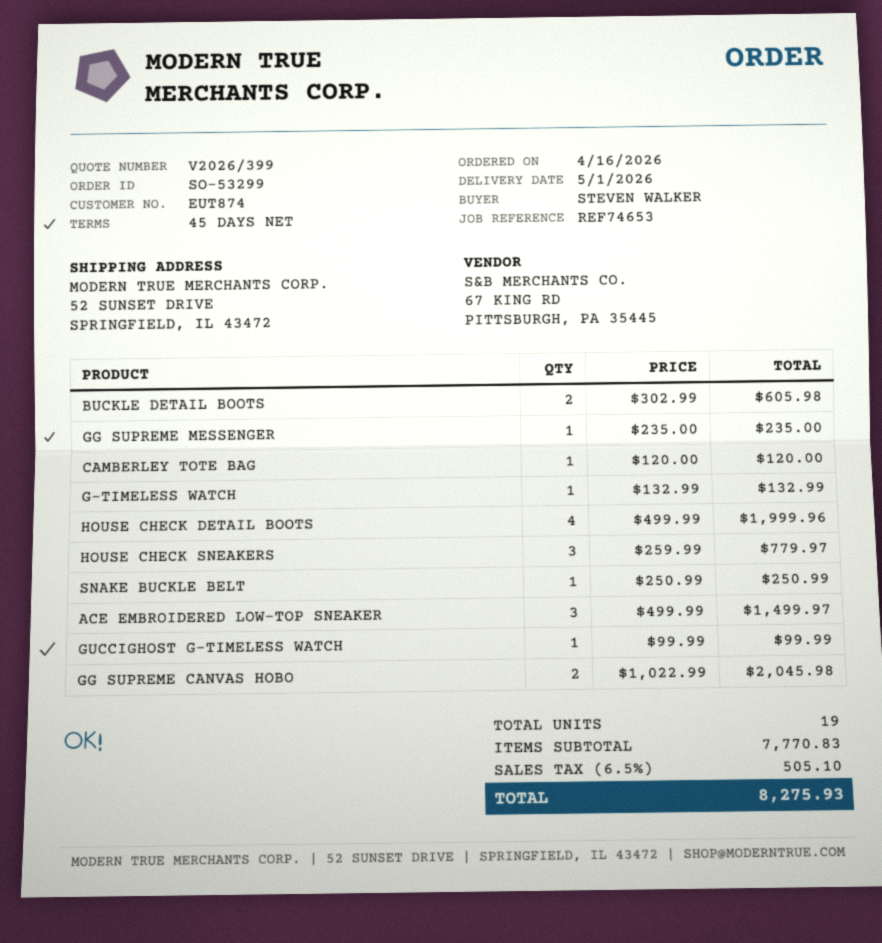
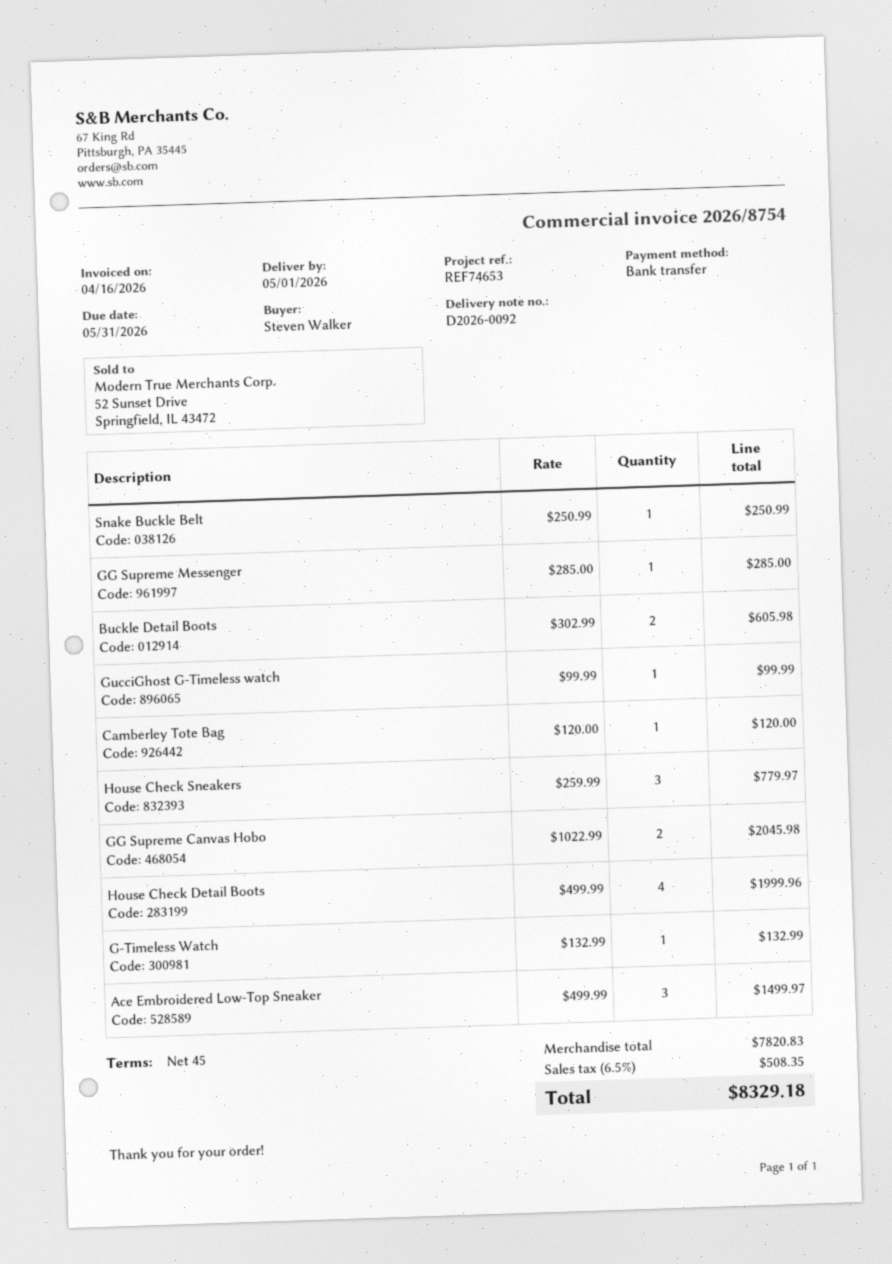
GG SUPREME MESSENGER: 1 x 235.00 = 235.00 -> 1 x 285.00 = 285.00
subtotal: 7770.83 -> 7820.83
tax: 6.5% = 505.10 -> 6.5% = 508.35
total: 8275.93 -> 8329.18

